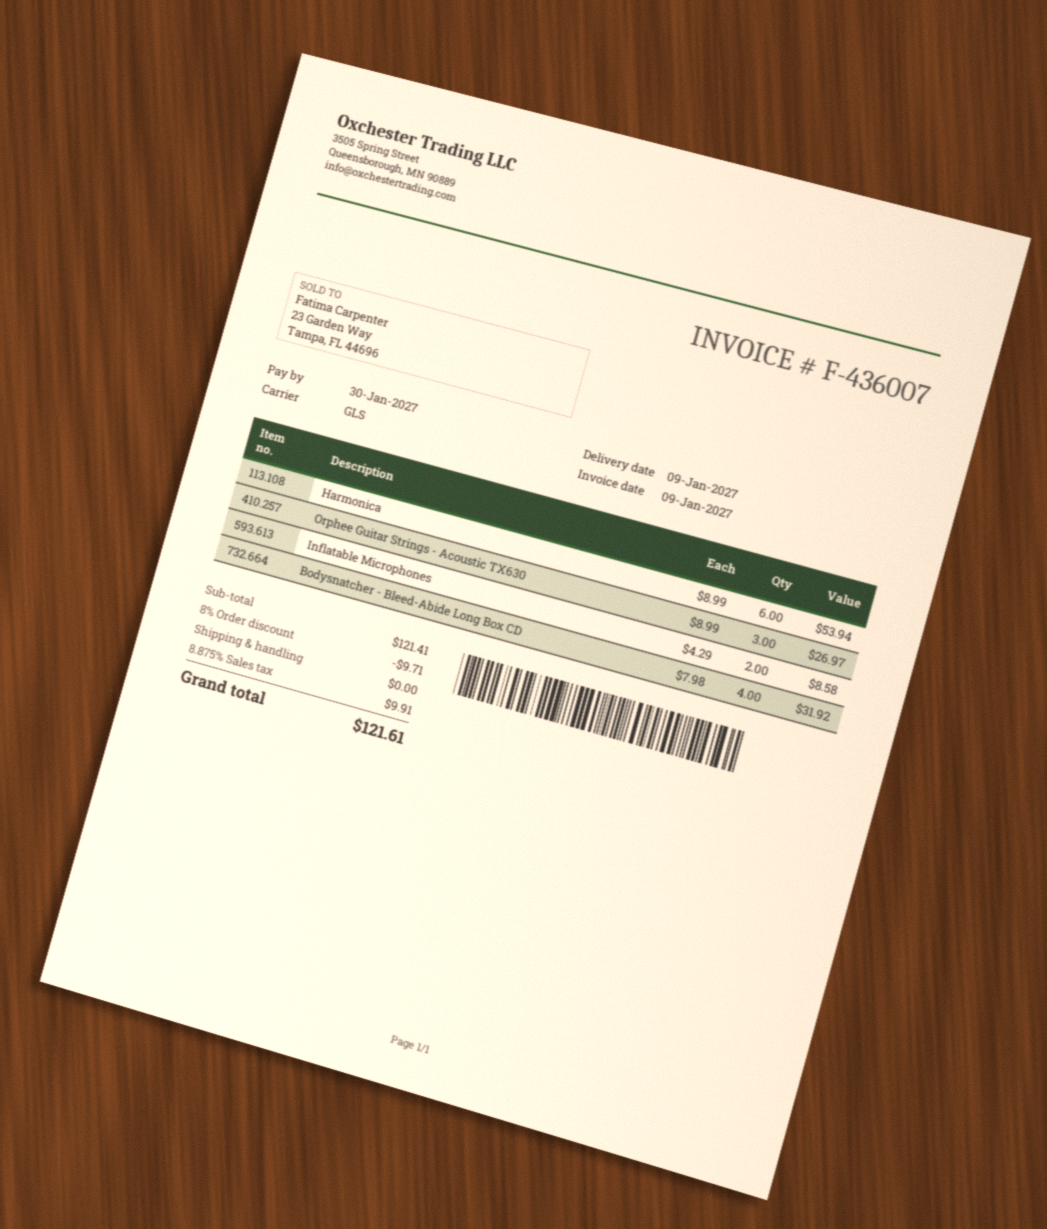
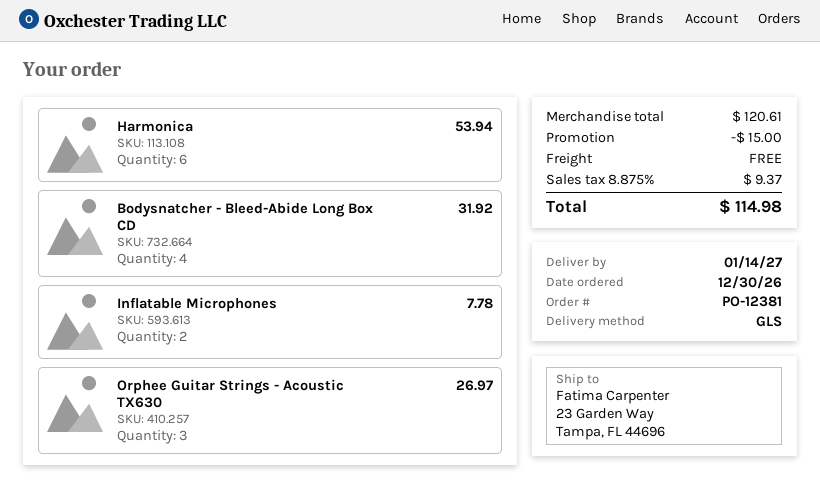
delivery date: 2027-01-09 -> 2027-01-14
Inflatable Microphones: 2 for 8.58 -> 2 for 7.78
subtotal: 121.41 -> 120.61
discount: 9.71 -> 15.00
tax: 8.875% = 9.91 -> 8.875% = 9.37
total: 121.61 -> 114.98

